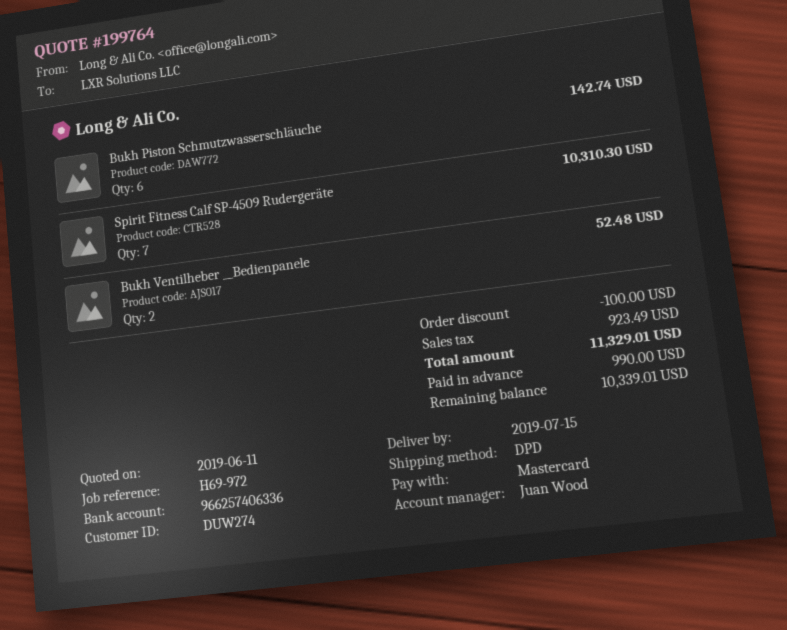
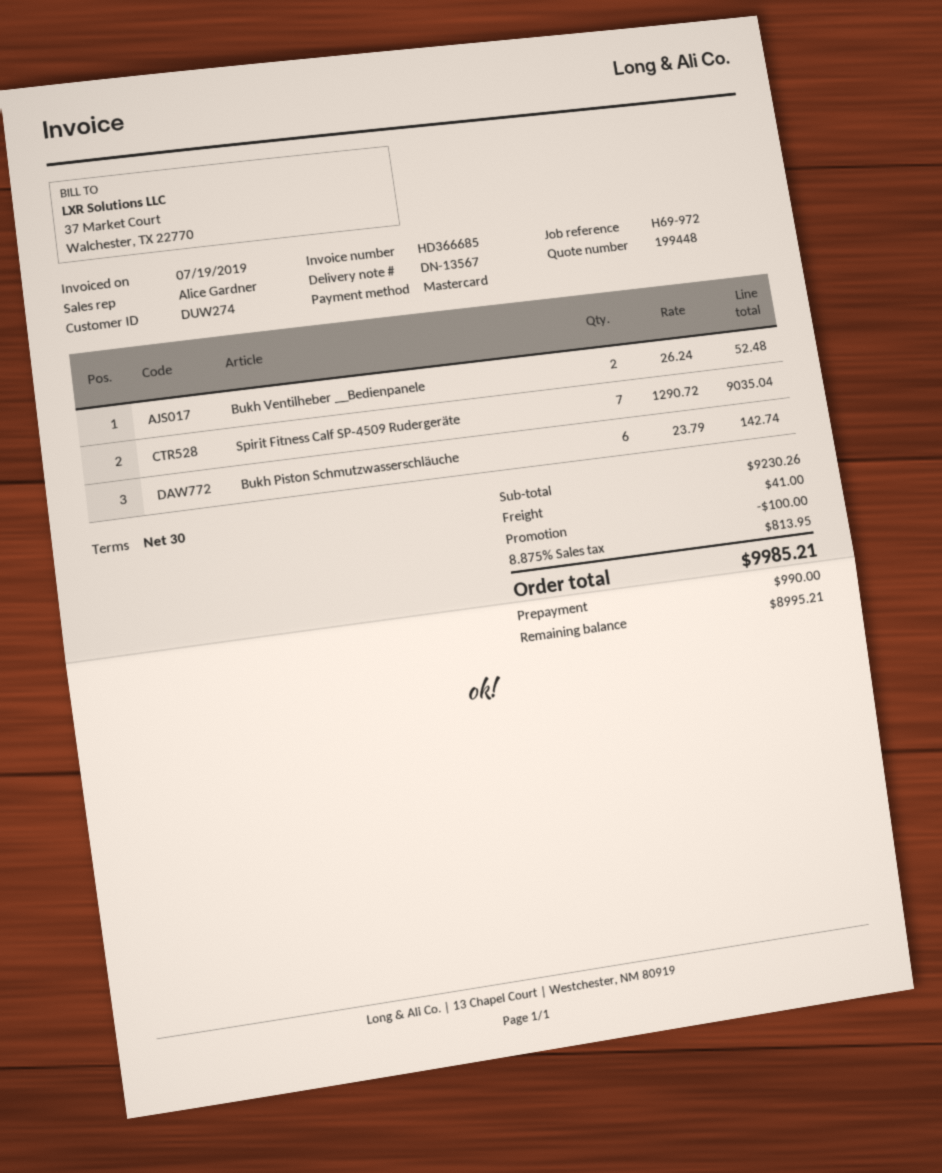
quote number: 199764 -> 199448
sales rep: Juan Wood -> Alice Gardner
Spirit Fitness Calf SP-4509 Rudergeräte: 7 for 10310.30 -> 7 for 9035.04
shipping: none -> 41.00
tax: 923.49 -> 813.95
total: 11329.01 -> 9985.21
balance: 10339.01 -> 8995.21

